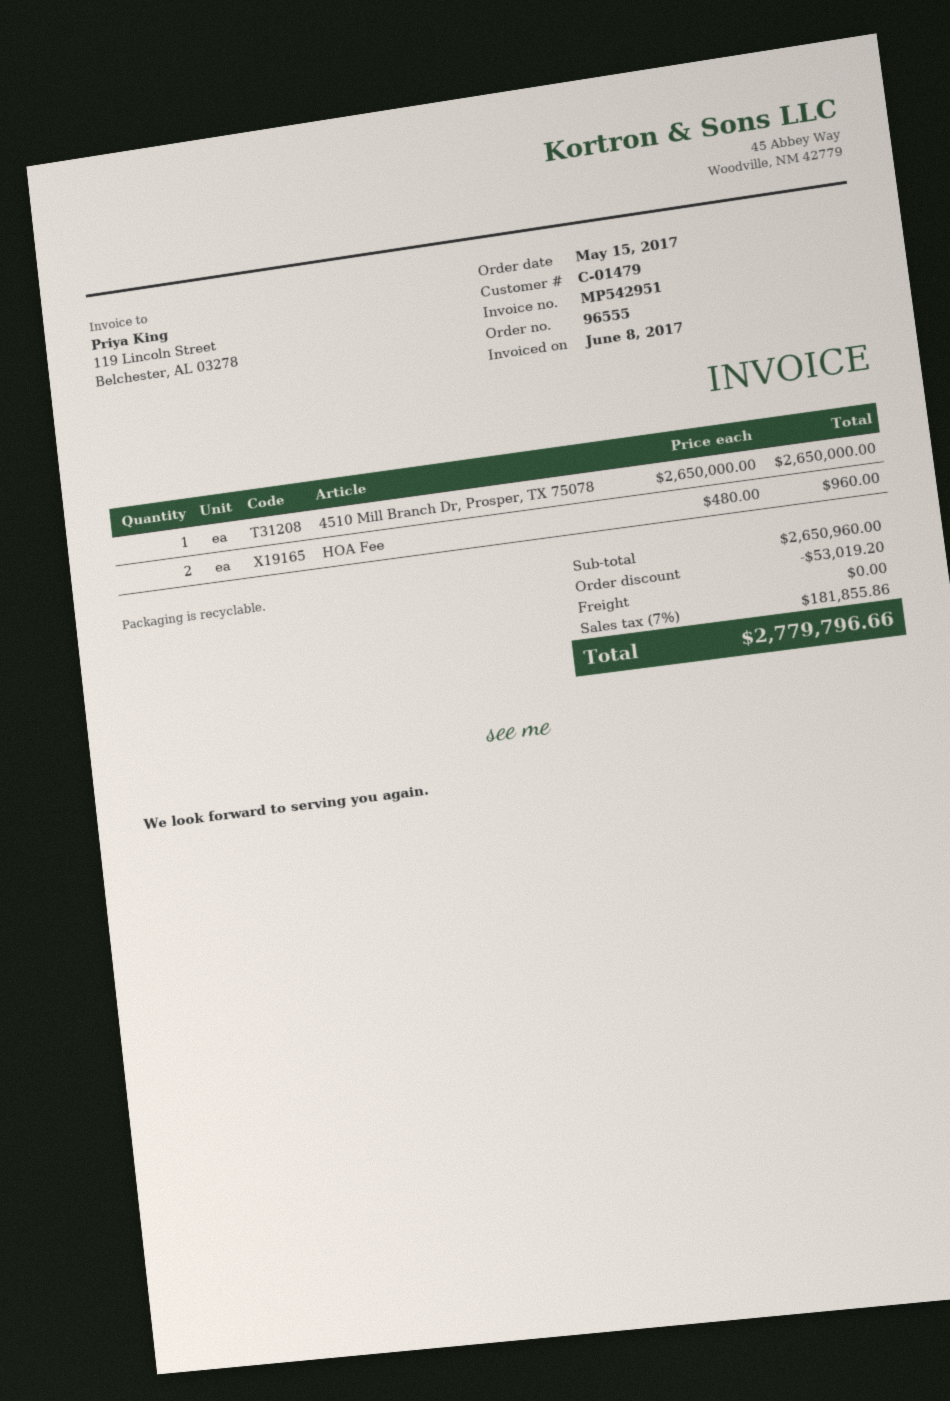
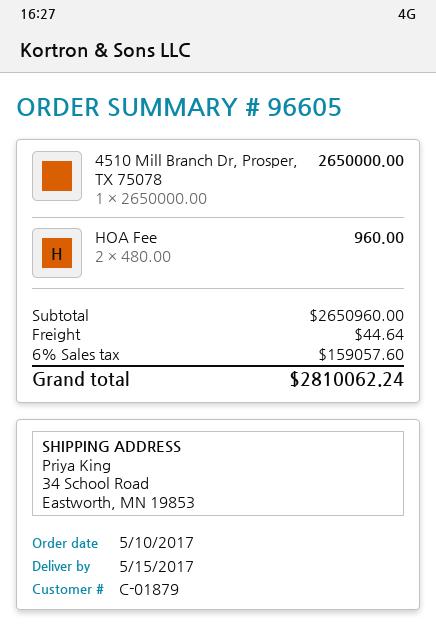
order number: 96555 -> 96605
order date: 2017-05-15 -> 2017-05-10
customer number: C-01479 -> C-01879
discount: 53019.20 -> none
shipping: 0.00 -> 44.64
tax: 7% = 181855.86 -> 6% = 159057.60
total: 2779796.66 -> 2810062.24

